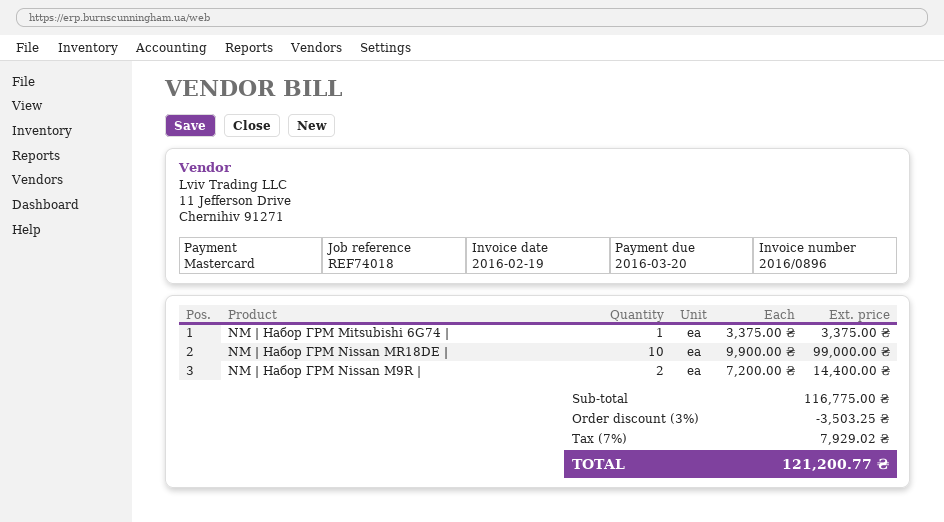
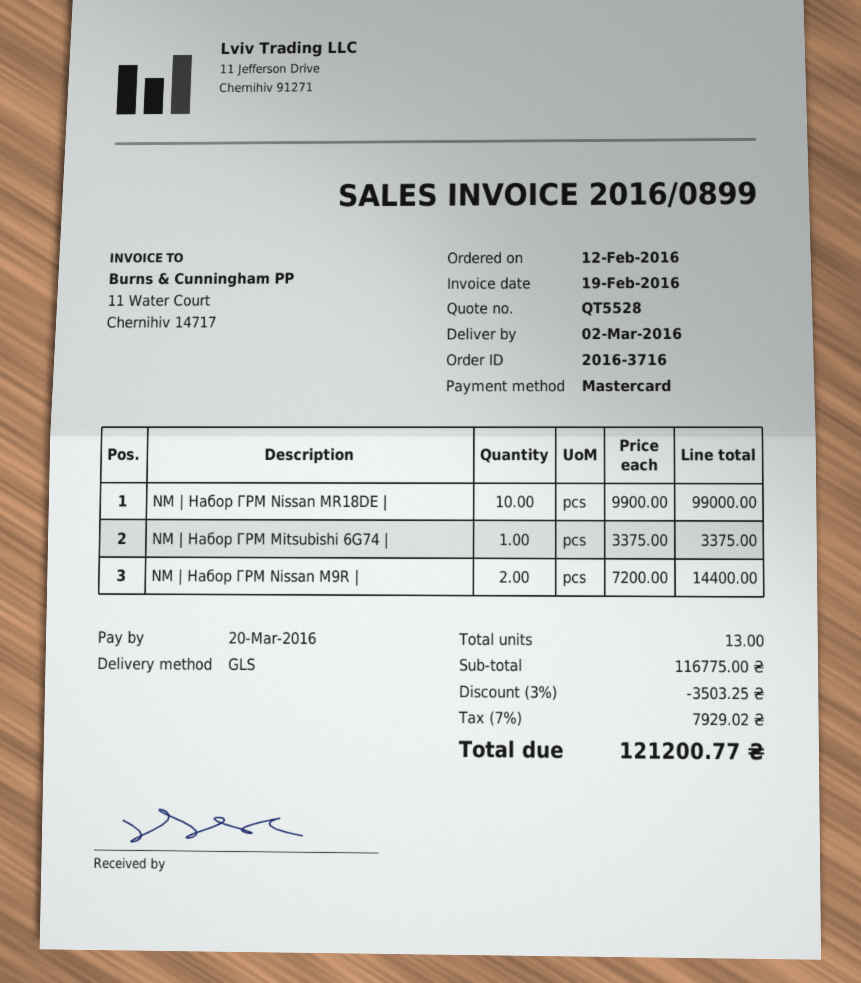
invoice number: 2016/0896 -> 2016/0899

